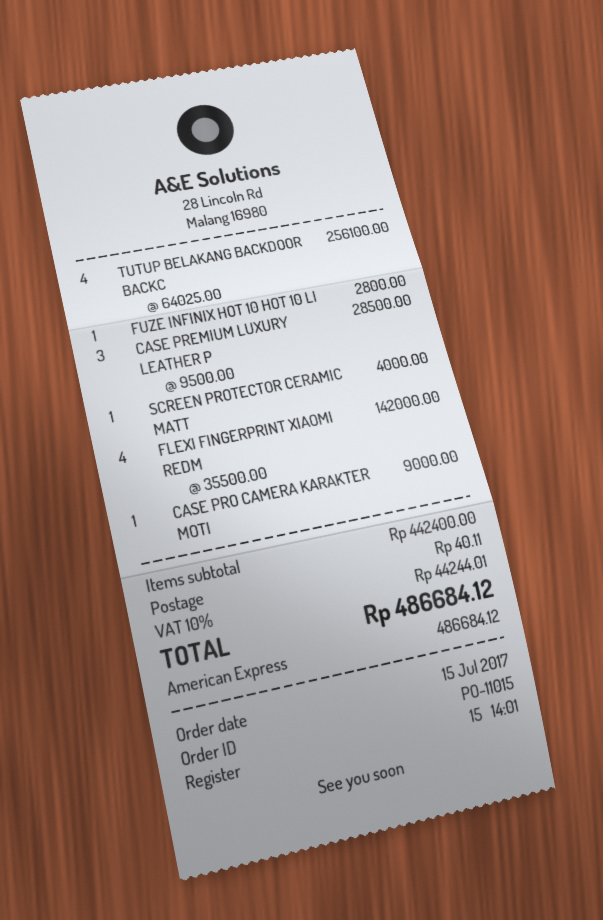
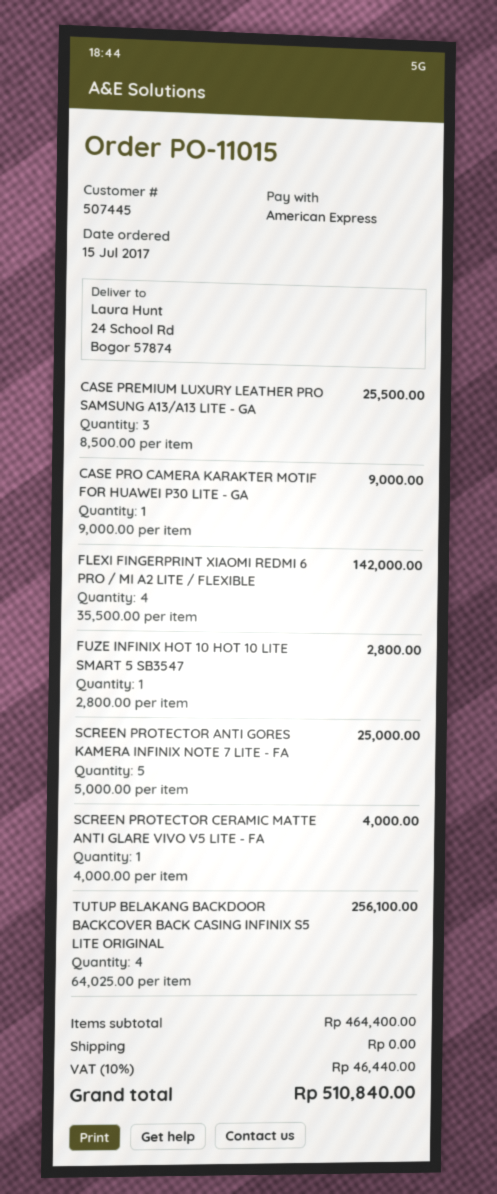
CASE PREMIUM LUXURY LEATHER P: 3 x 9500.00 = 28500.00 -> 3 x 8500.00 = 25500.00
SCREEN PROTECTOR ANTI GORES KAMERA INFINIX NOTE 7 LITE - FA: none -> 5 x 5000.00 = 25000.00
subtotal: 442400.00 -> 464400.00
shipping: 40.11 -> 0.00
tax: 10% = 44244.01 -> 10% = 46440.00
total: 486684.12 -> 510840.00

